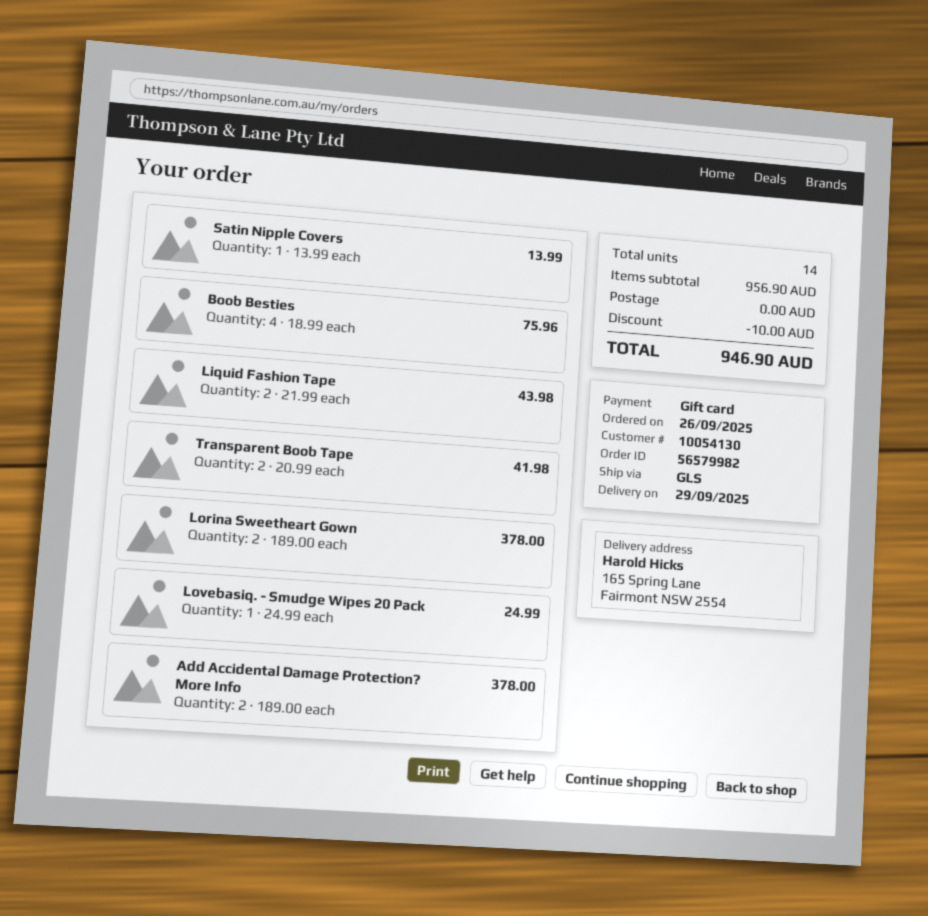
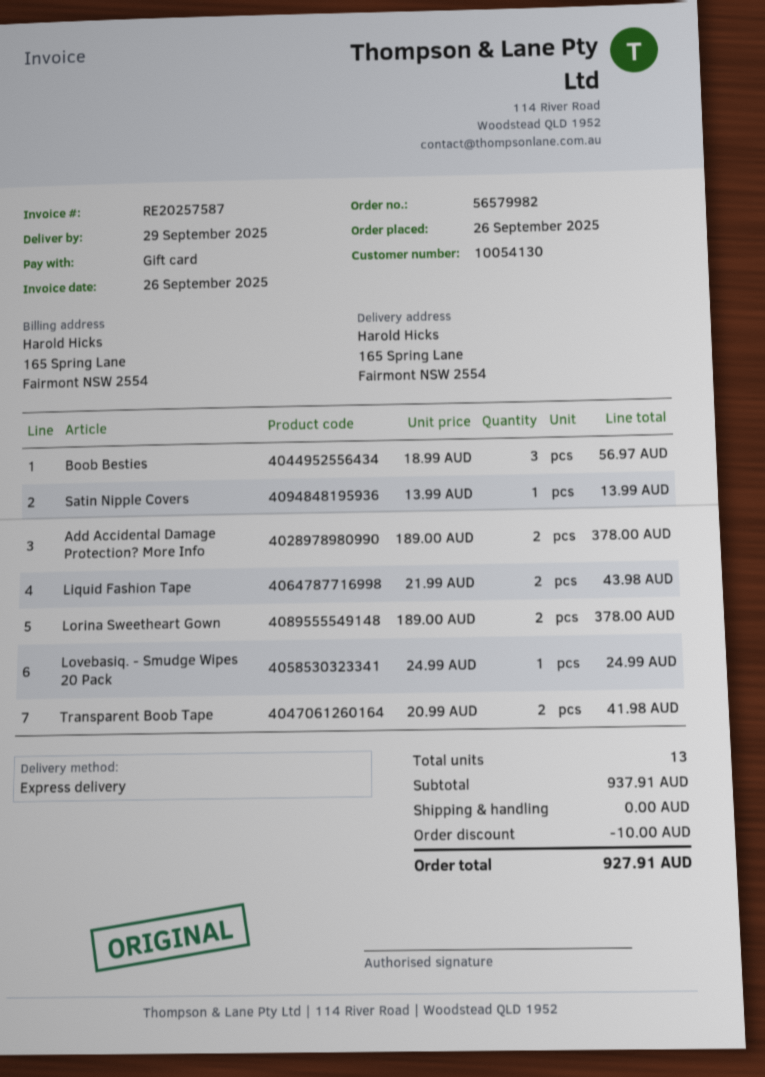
shipping method: GLS -> express
Boob Besties: 4 x 18.99 = 75.96 -> 3 x 18.99 = 56.97
total quantity: 14 -> 13
subtotal: 956.90 -> 937.91
total: 946.90 -> 927.91

